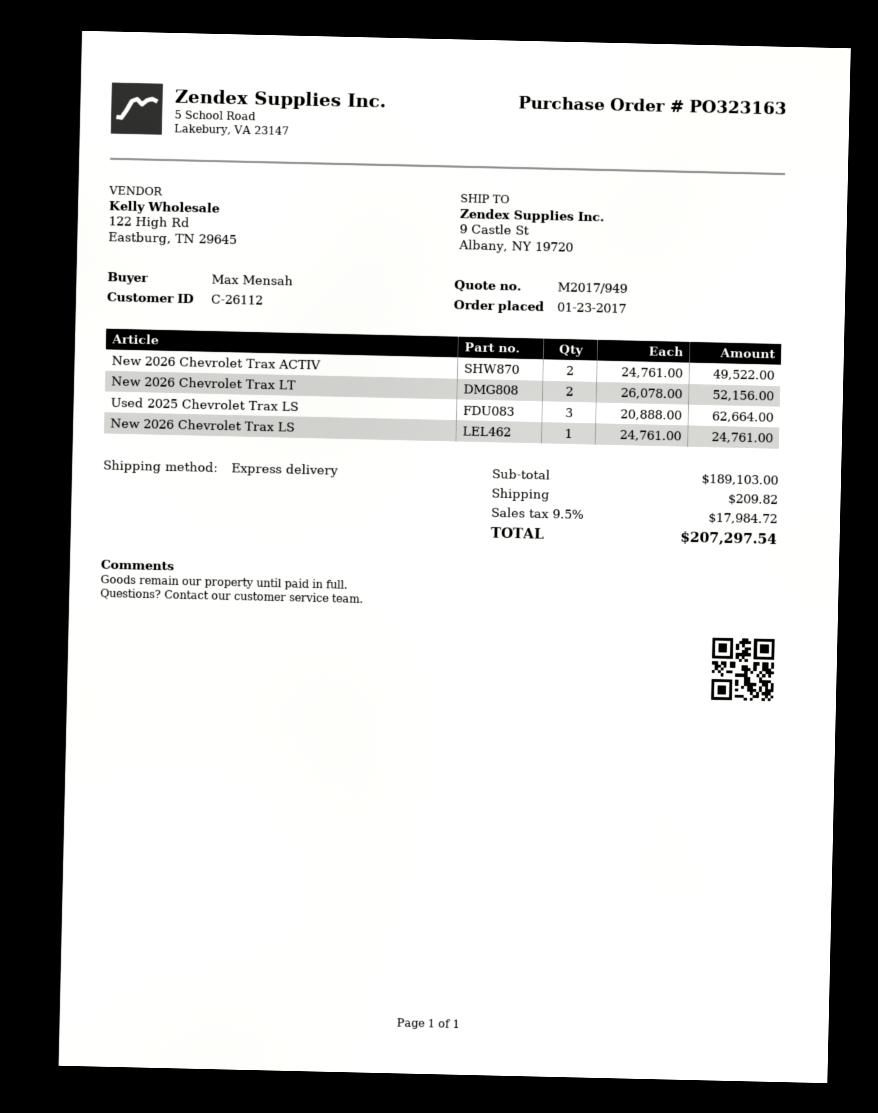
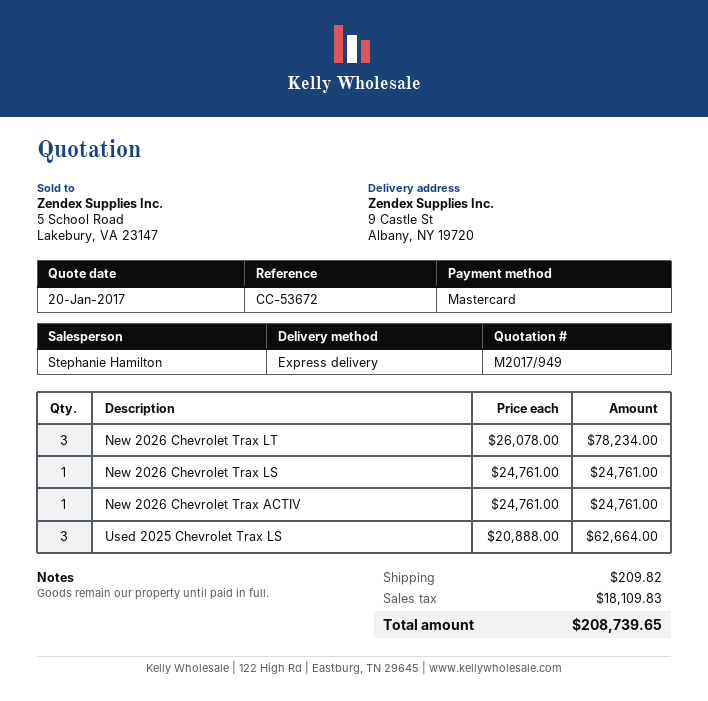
New 2026 Chevrolet Trax ACTIV: 2 x 24761.00 = 49522.00 -> 1 x 24761.00 = 24761.00
New 2026 Chevrolet Trax LT: 2 x 26078.00 = 52156.00 -> 3 x 26078.00 = 78234.00
tax: 17984.72 -> 18109.83
total: 207297.54 -> 208739.65

